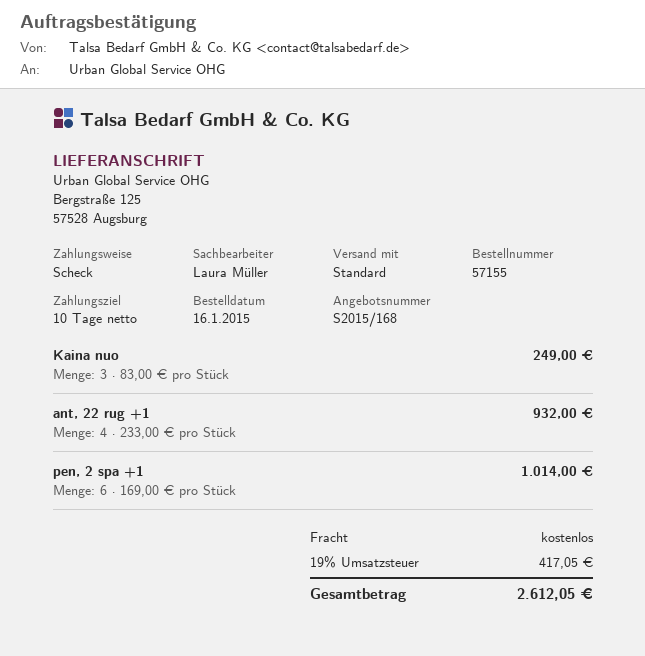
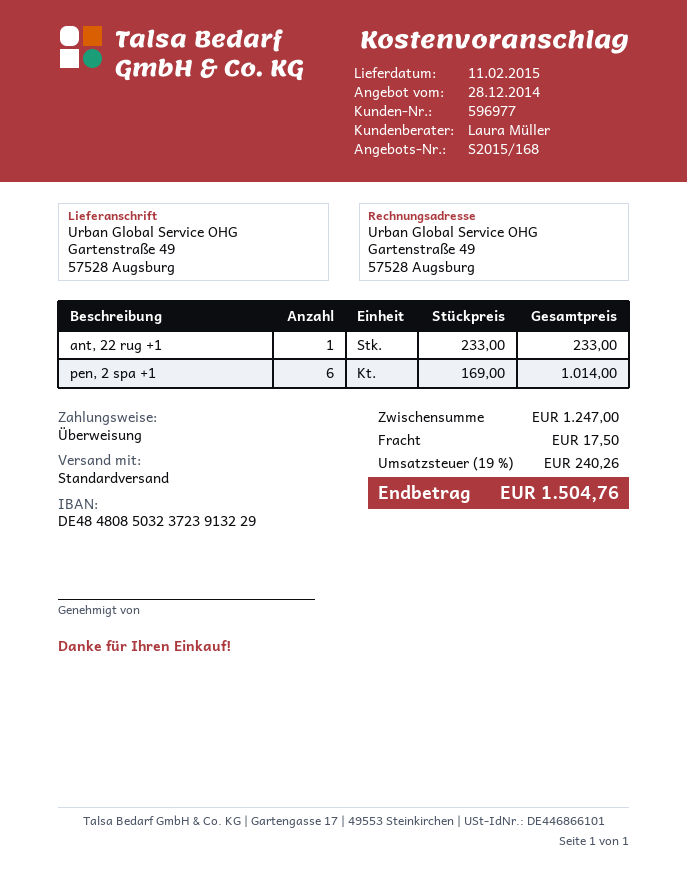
payment method: cheque -> bank transfer
ship to: Bergstraße 125, 57528 Augsburg -> Gartenstraße 49, 57528 Augsburg
Kaina nuo: 3 x 83.00 = 249.00 -> none
ant, 22 rug +1: 4 x 233.00 = 932.00 -> 1 x 233.00 = 233.00
shipping: 0.00 -> 17.50
tax: 19% = 417.05 -> 19% = 240.26
total: 2612.05 -> 1504.76

